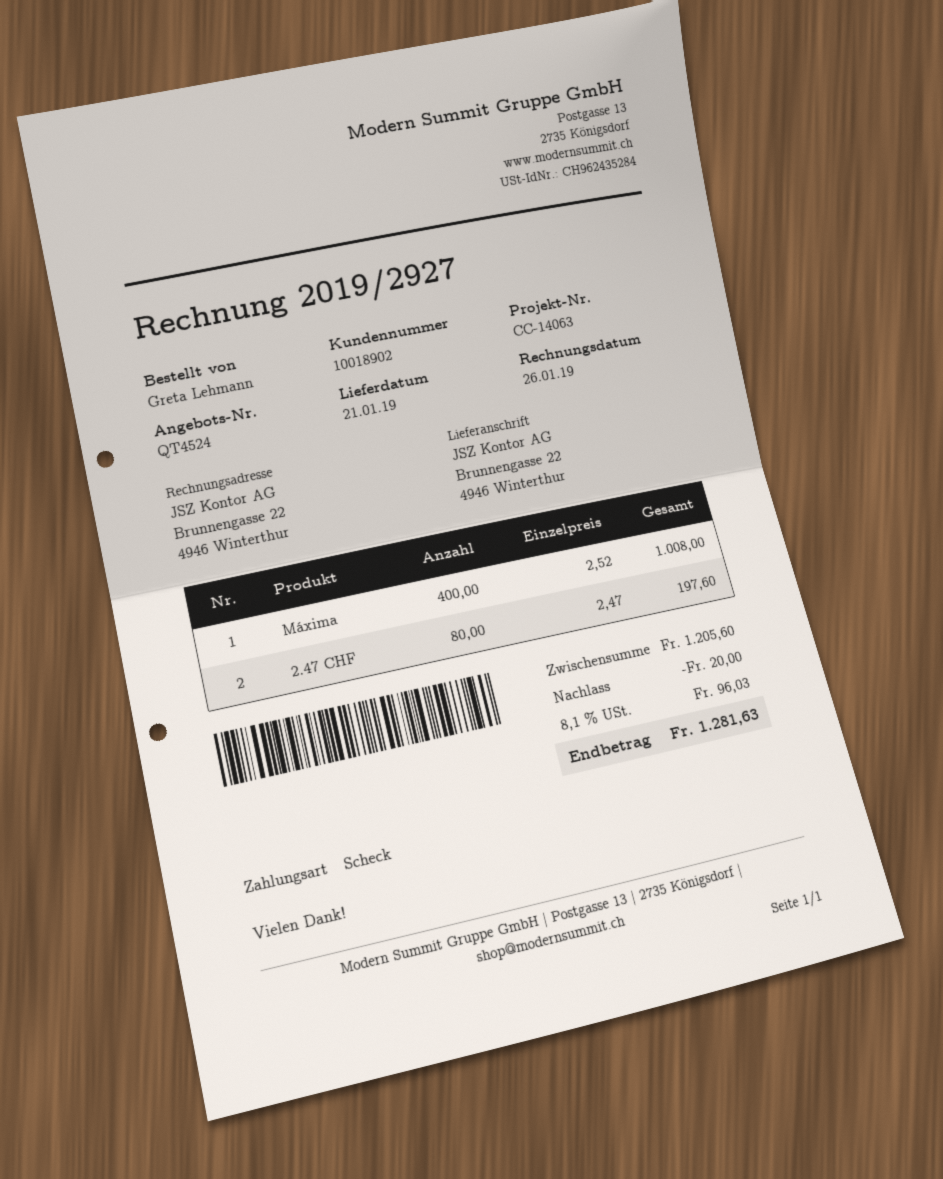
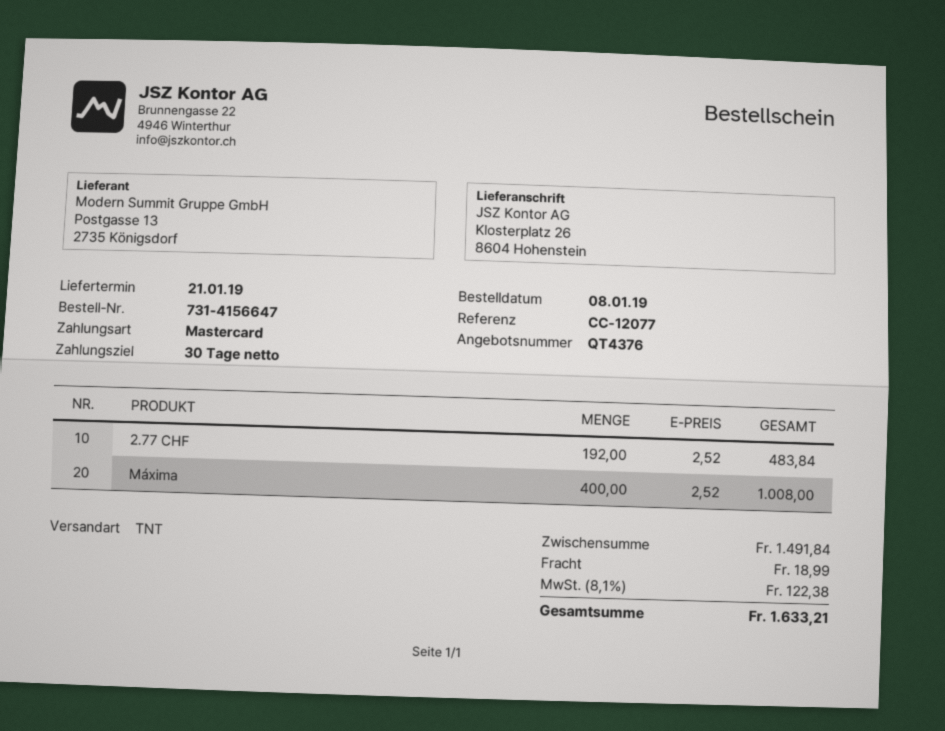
quote number: QT4524 -> QT4376
reference: CC-14063 -> CC-12077
payment method: cheque -> Mastercard
ship to: Brunnengasse 22, 4946 Winterthur -> Klosterplatz 26, 8604 Hohenstein
2.47 CHF: 80 x 2.47 = 197.60 -> none
2.77 CHF: none -> 192 x 2.52 = 483.84
subtotal: 1205.60 -> 1491.84
discount: 20.00 -> none
shipping: none -> 18.99
tax: 8.1% = 96.03 -> 8.1% = 122.38
total: 1281.63 -> 1633.21

